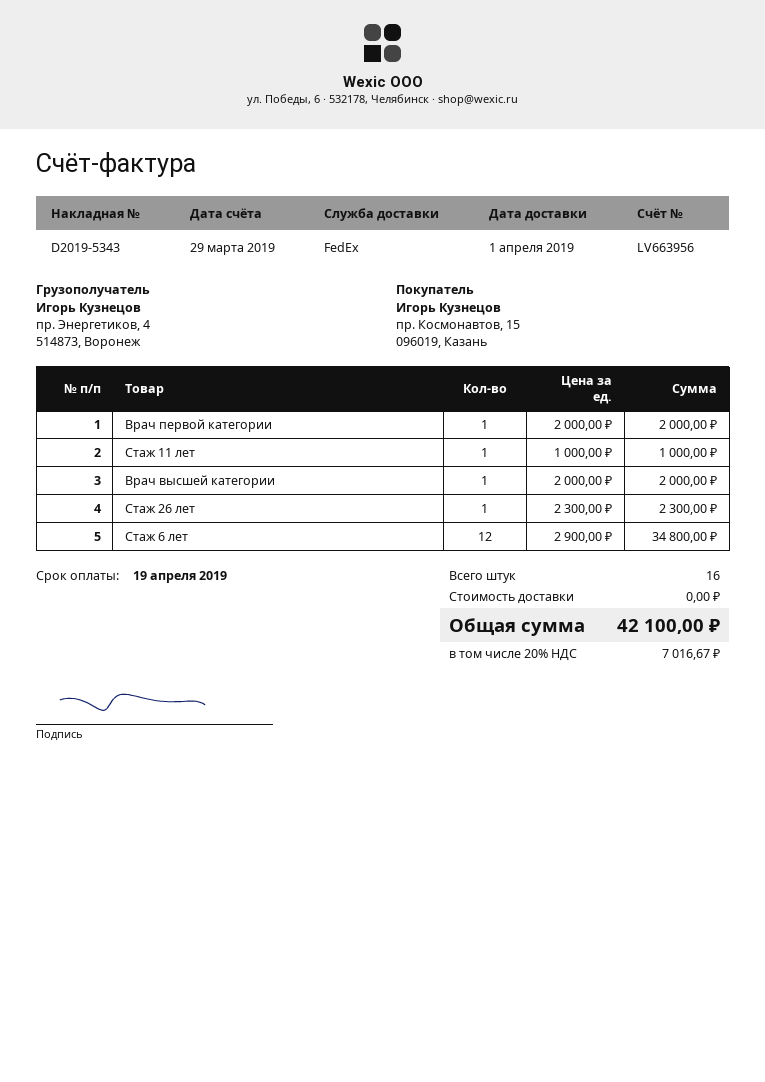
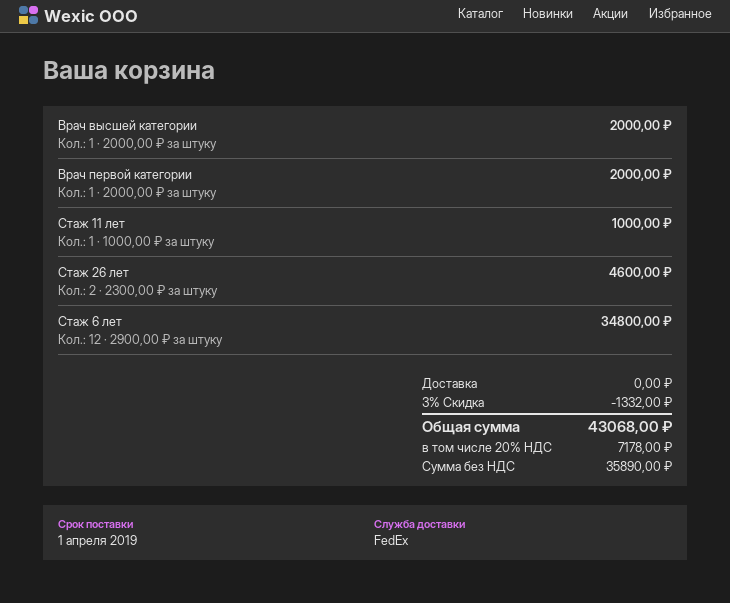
Стаж 26 лет: 1 x 2300.00 = 2300.00 -> 2 x 2300.00 = 4600.00
discount: none -> 3% = 1332.00
tax: 20% = 7016.67 -> 20% = 7178.00
total: 42100.00 -> 43068.00

